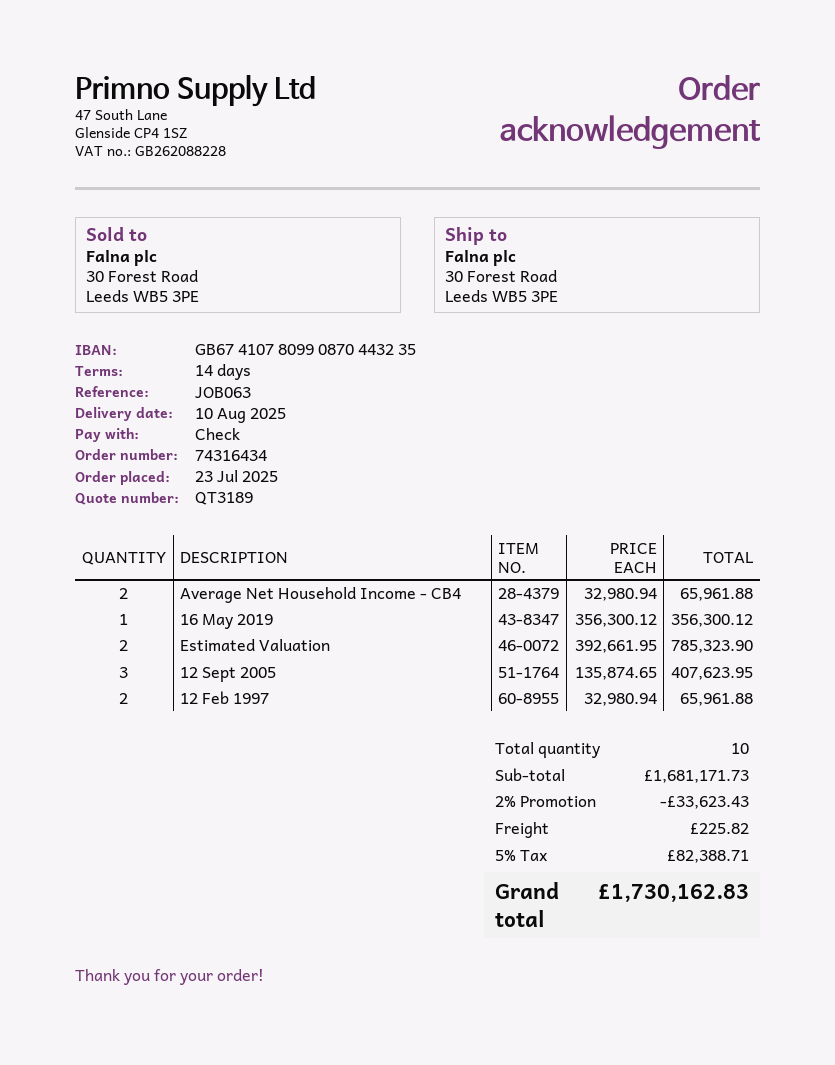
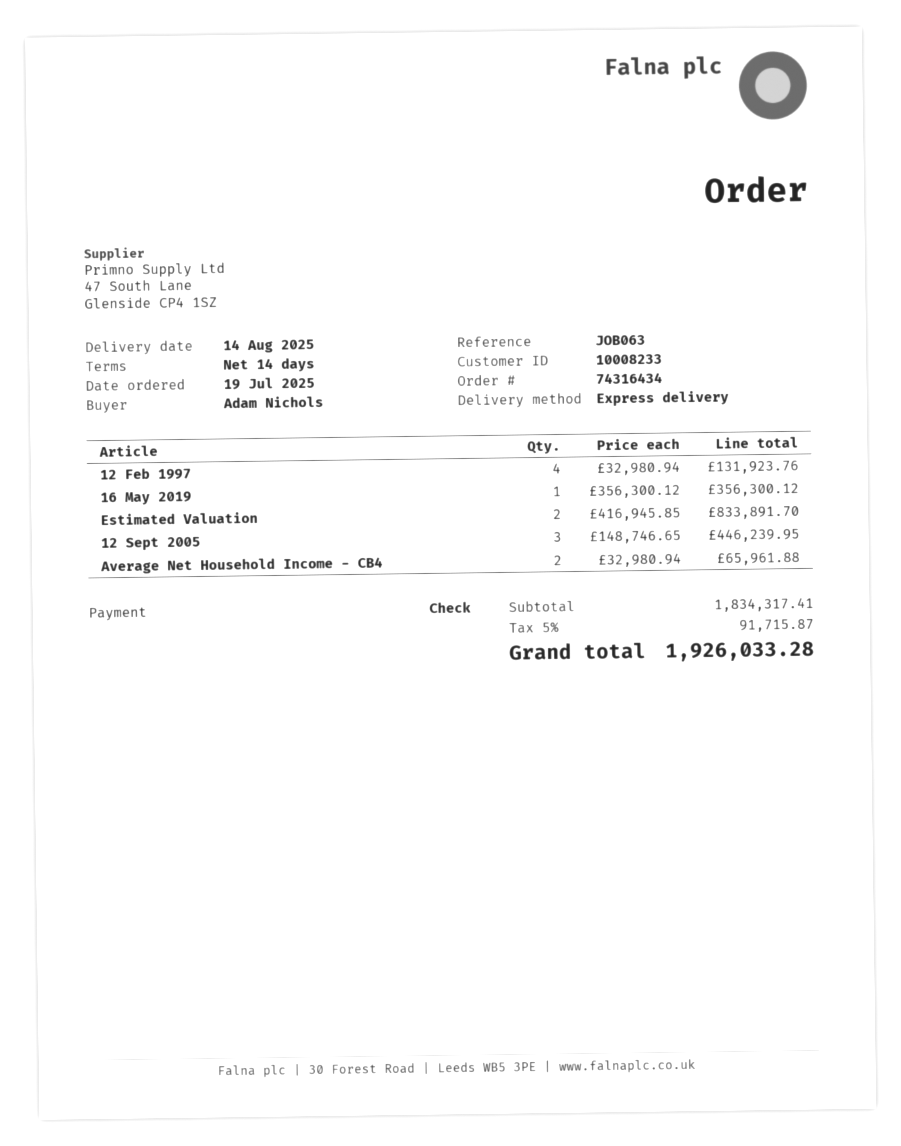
order date: 2025-07-23 -> 2025-07-19
delivery date: 2025-08-10 -> 2025-08-14
Estimated Valuation: 2 x 392661.95 = 785323.90 -> 2 x 416945.85 = 833891.70
12 Sept 2005: 3 x 135874.65 = 407623.95 -> 3 x 148746.65 = 446239.95
12 Feb 1997: 2 x 32980.94 = 65961.88 -> 4 x 32980.94 = 131923.76
subtotal: 1681171.73 -> 1834317.41
discount: 2% = 33623.43 -> none
shipping: 225.82 -> none
tax: 5% = 82388.71 -> 5% = 91715.87
total: 1730162.83 -> 1926033.28

